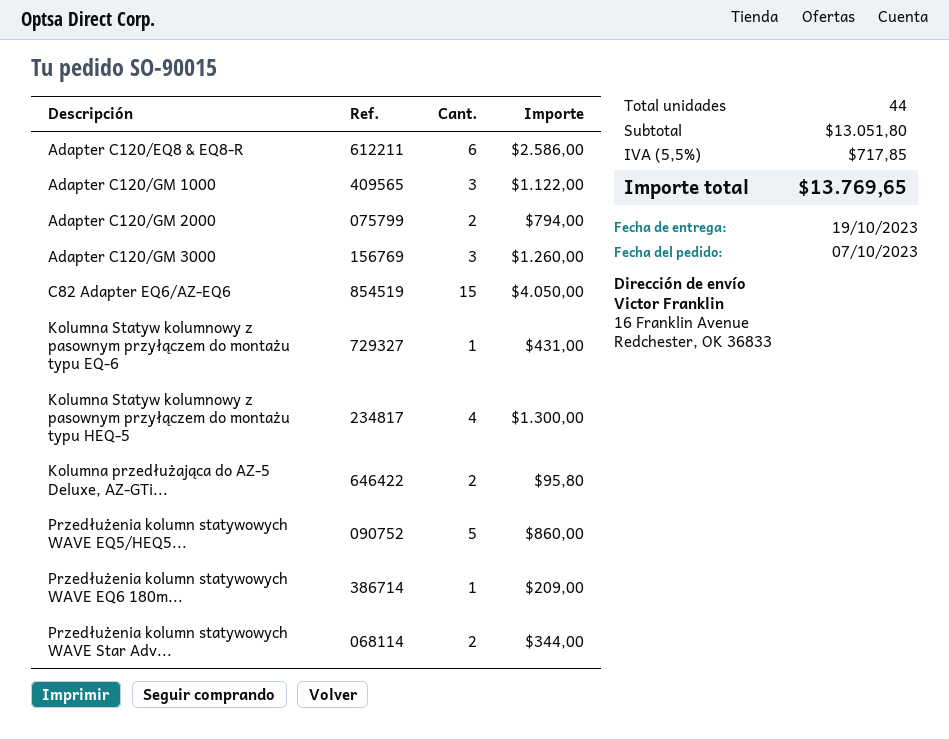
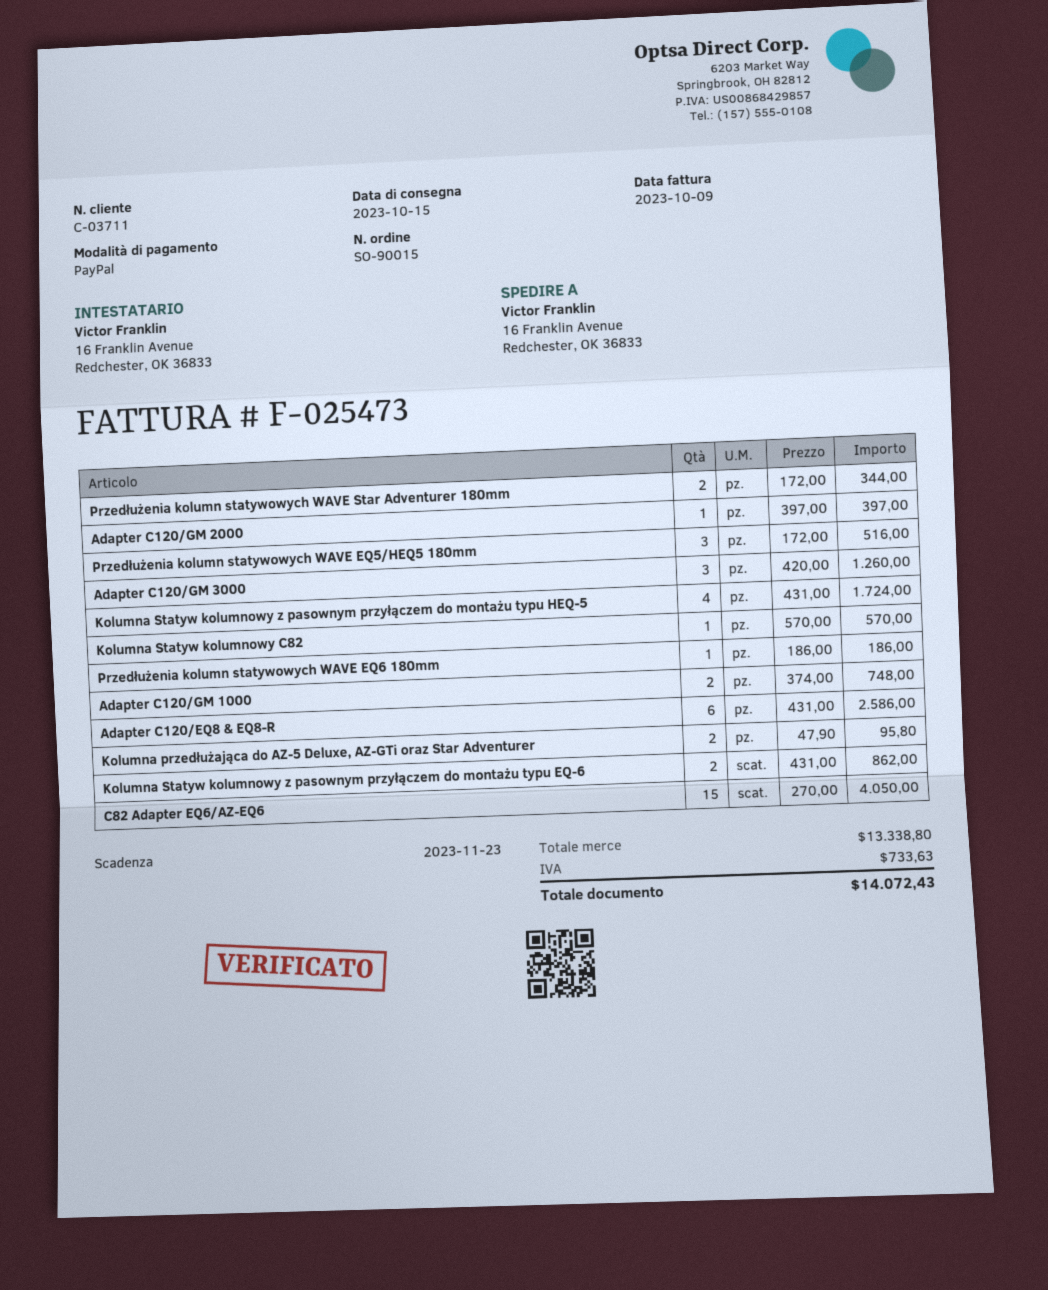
delivery date: 2023-10-19 -> 2023-10-15
Adapter C120/GM 1000: 3 for 1122.00 -> 2 for 748.00
Adapter C120/GM 2000: 2 for 794.00 -> 1 for 397.00
Kolumna Statyw kolumnowy z pasownym przyłączem do montażu typu EQ-6: 1 for 431.00 -> 2 for 862.00
Kolumna Statyw kolumnowy z pasownym przyłączem do montażu typu HEQ-5: 4 for 1300.00 -> 4 for 1724.00
Przedłużenia kolumn statywowych WAVE EQ5/HEQ5...: 5 for 860.00 -> 3 for 516.00
Przedłużenia kolumn statywowych WAVE EQ6 180m...: 1 for 209.00 -> 1 for 186.00
Kolumna Statyw kolumnowy C82: none -> 1 for 570.00
subtotal: 13051.80 -> 13338.80
tax: 717.85 -> 733.63
total: 13769.65 -> 14072.43

